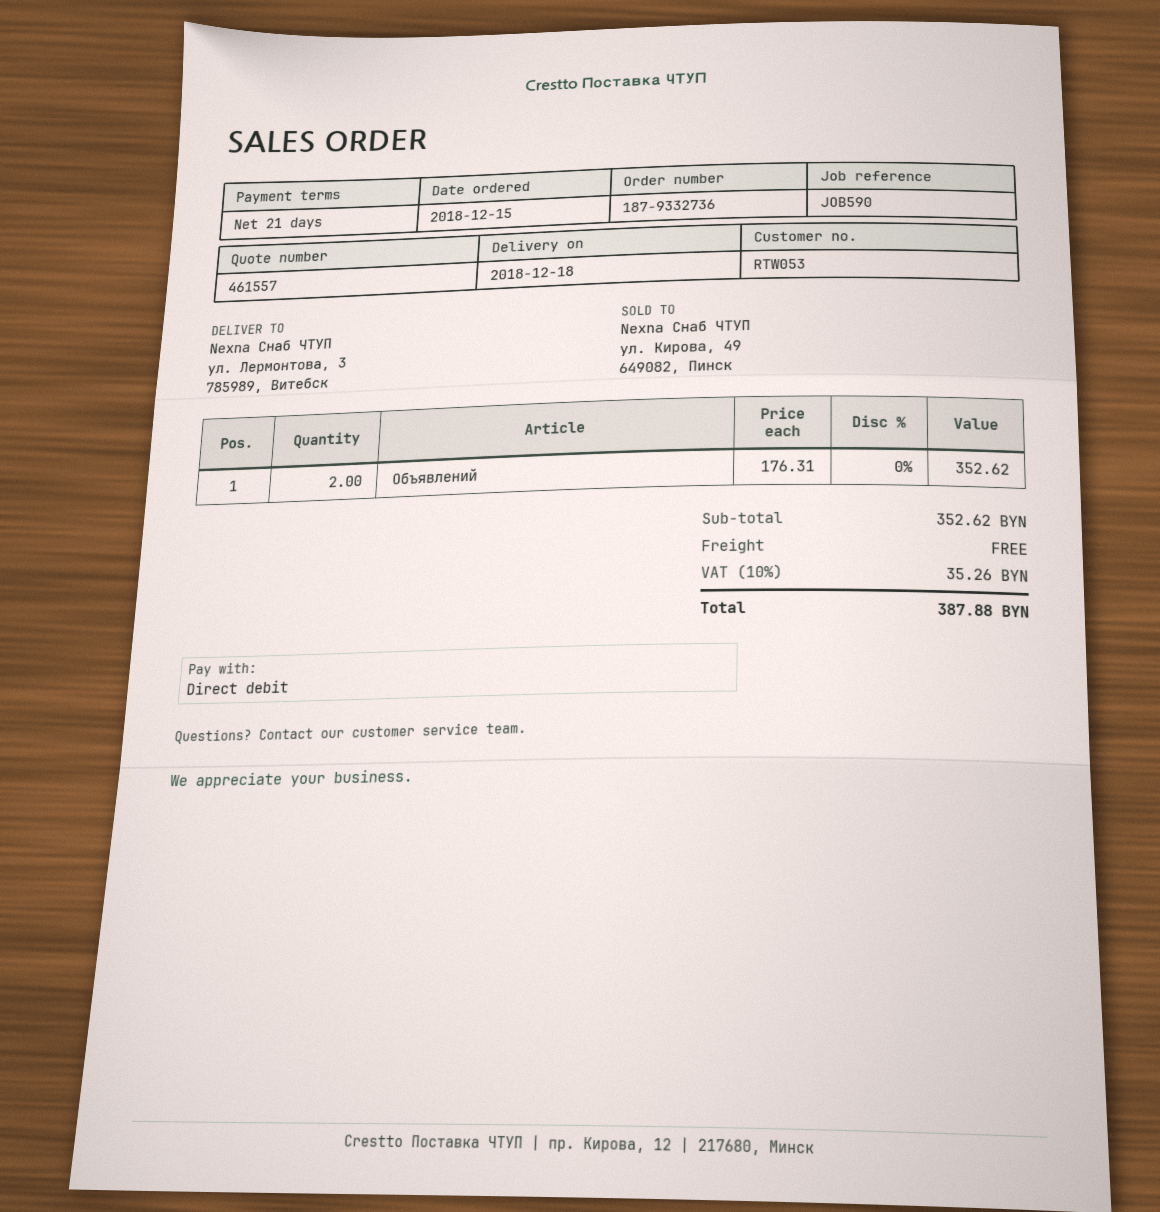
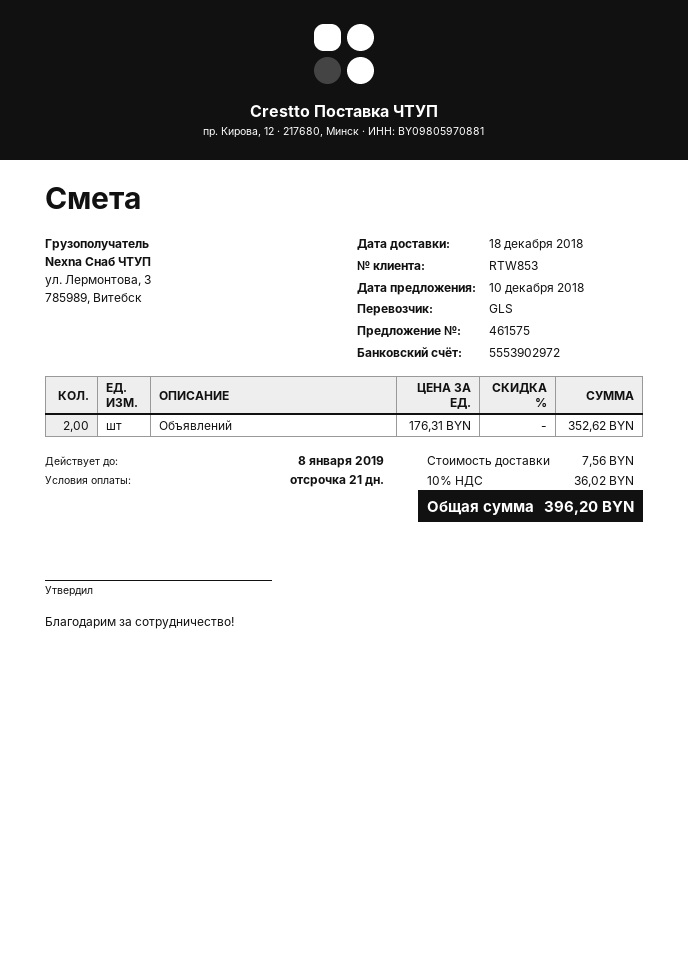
quote number: 461557 -> 461575
customer number: RTW053 -> RTW853
shipping: 0.00 -> 7.56
tax: 10% = 35.26 -> 10% = 36.02
total: 387.88 -> 396.20

